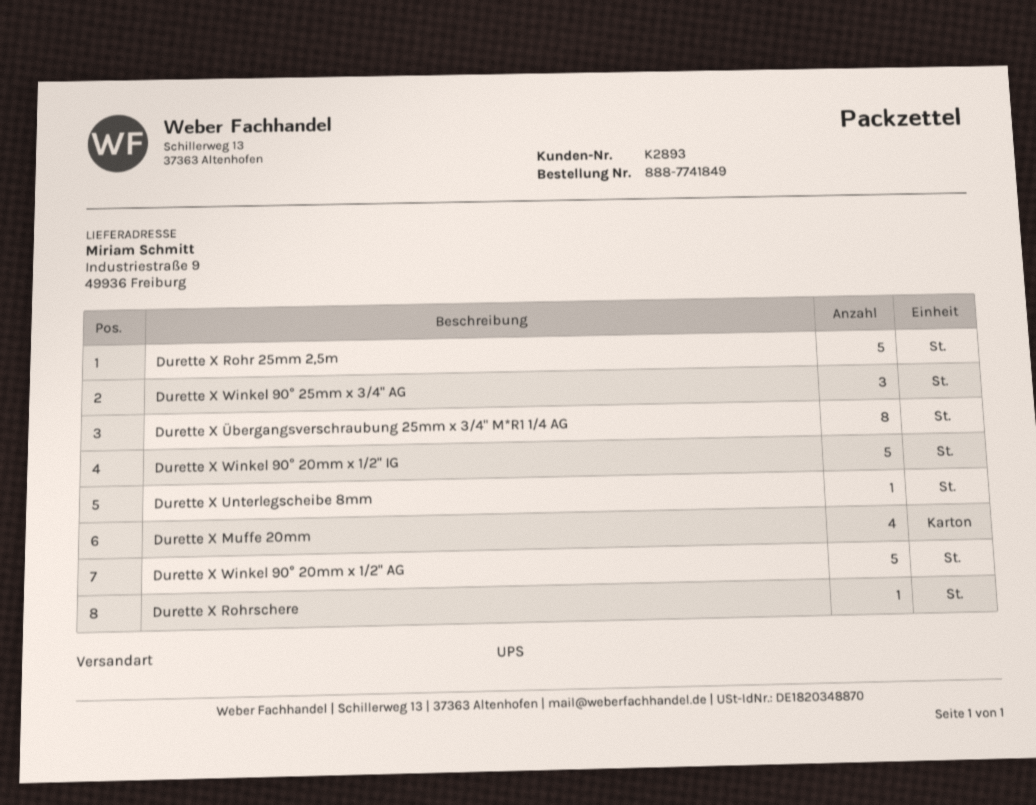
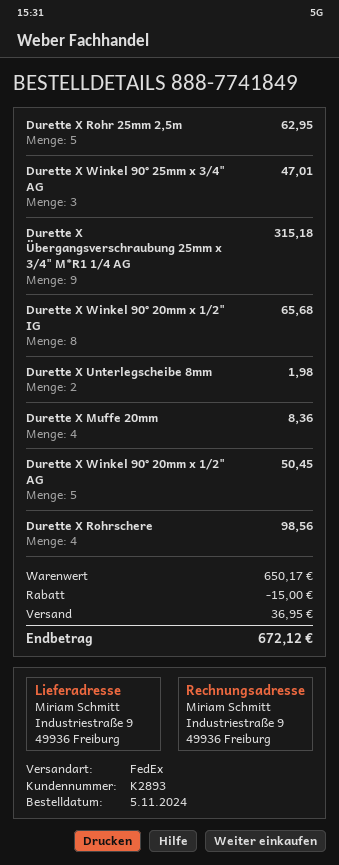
shipping method: UPS -> FedEx
Durette X Übergangsverschraubung 25mm x 3/4" M*R1 1/4 AG: 8 -> 9
Durette X Winkel 90° 20mm x 1/2" IG: 5 -> 8
Durette X Unterlegscheibe 8mm: 1 -> 2
Durette X Rohrschere: 1 -> 4

